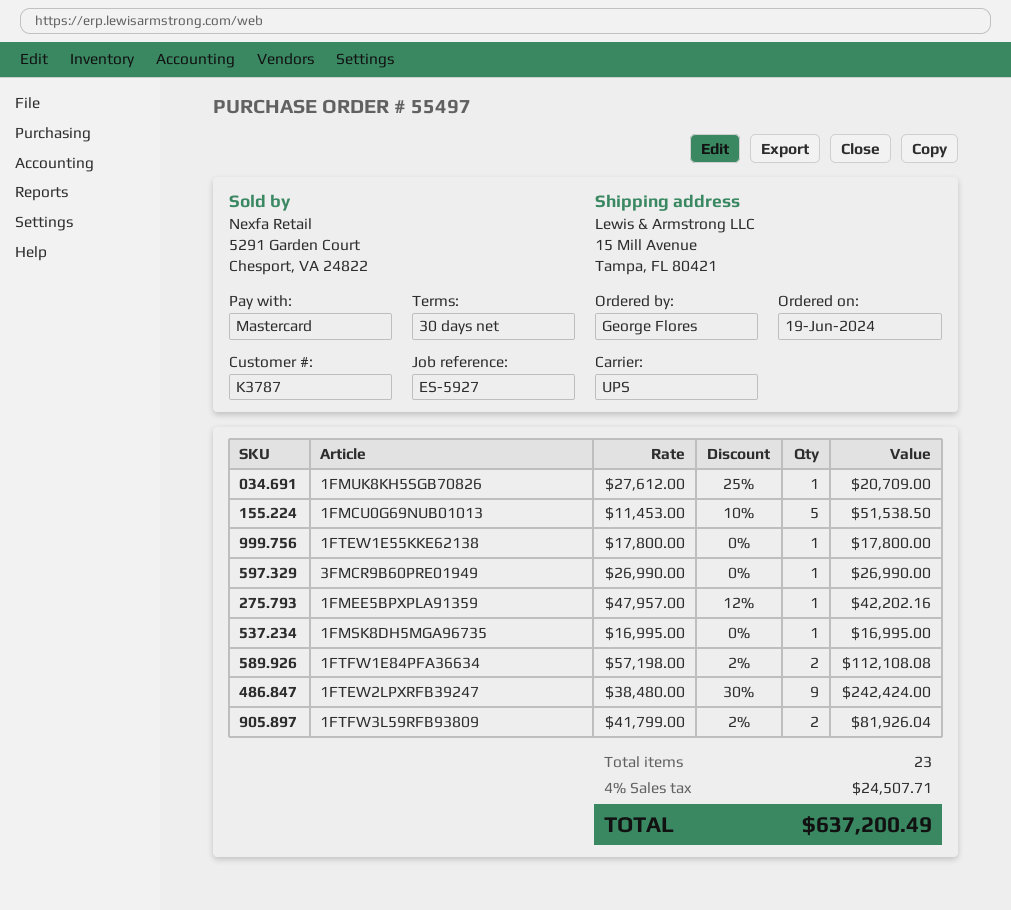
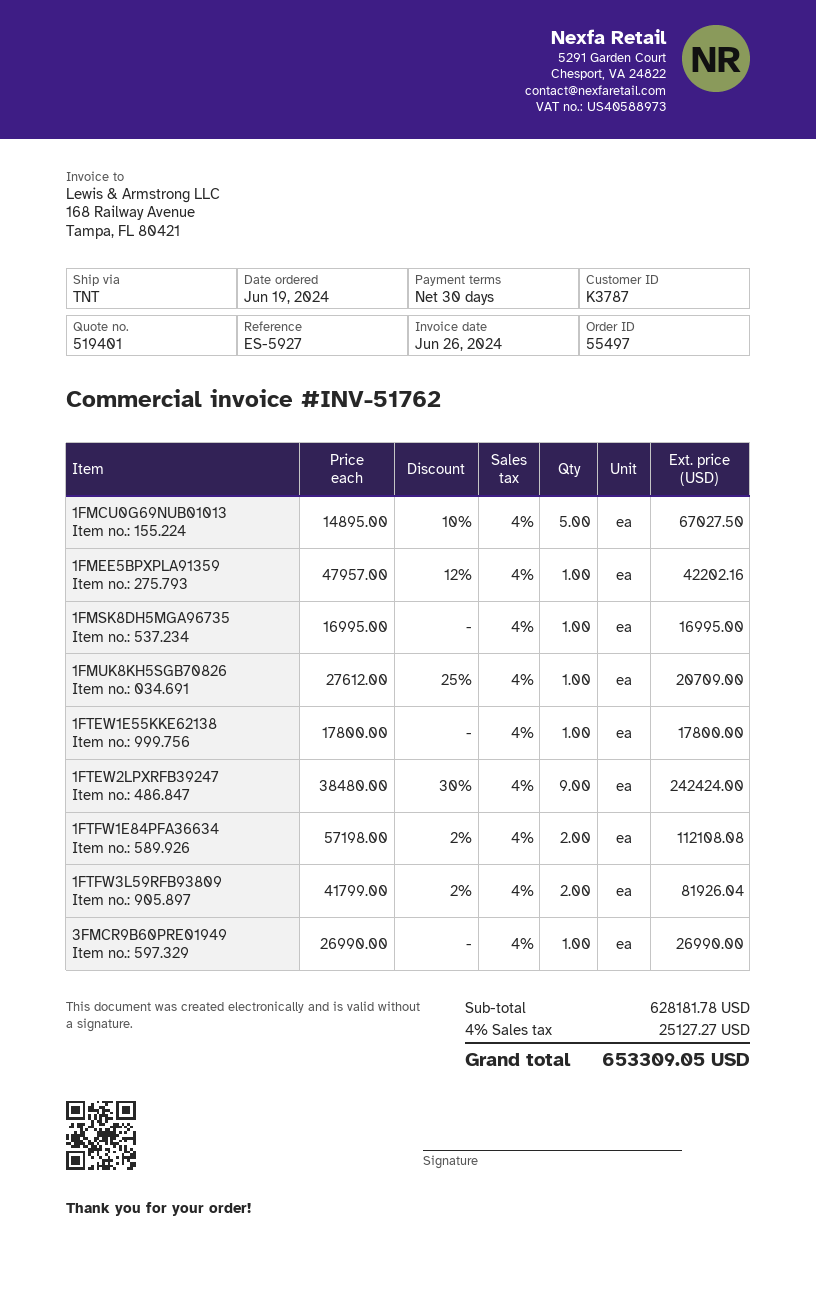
shipping method: UPS -> TNT
1FMCU0G69NUB01013: 5 x 11453.00 - 10% = 51538.50 -> 5 x 14895.00 - 10% = 67027.50
tax: 4% = 24507.71 -> 4% = 25127.27
total: 637200.49 -> 653309.05

